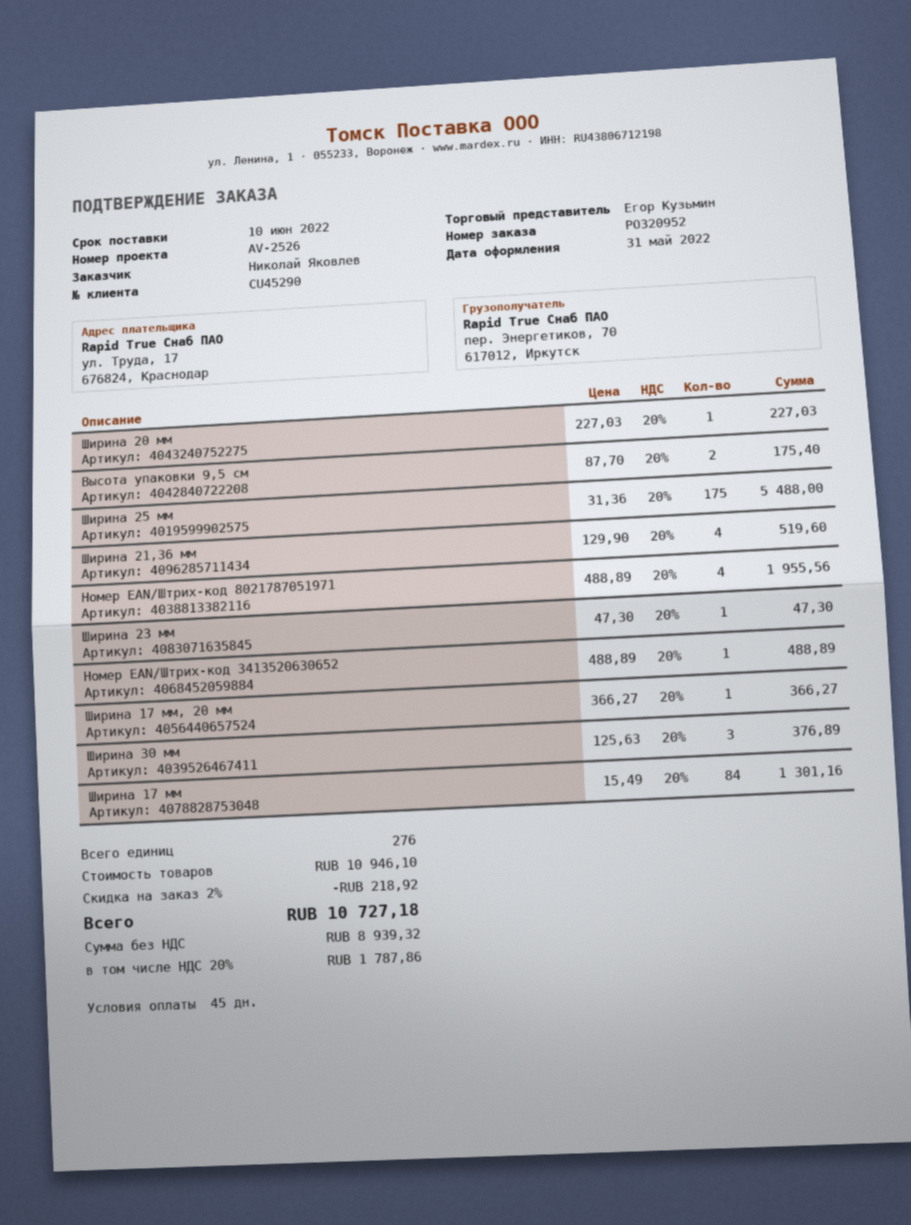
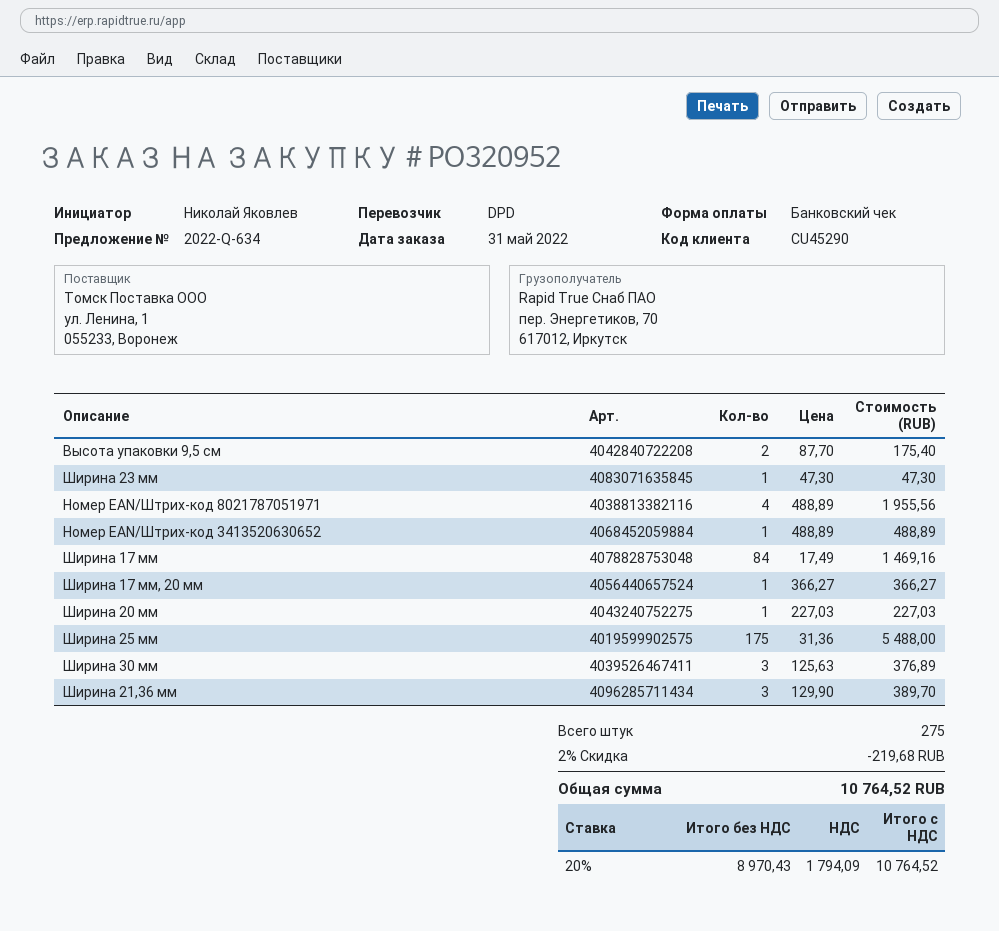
Ширина 21,36 мм: 4 x 129.90 = 519.60 -> 3 x 129.90 = 389.70
Ширина 17 мм: 84 x 15.49 = 1301.16 -> 84 x 17.49 = 1469.16
total quantity: 276 -> 275
discount: 2% = 218.92 -> 2% = 219.68
net: 8939.32 -> 8970.43
tax: 20% = 1787.86 -> 20% = 1794.09
total: 10727.18 -> 10764.52

